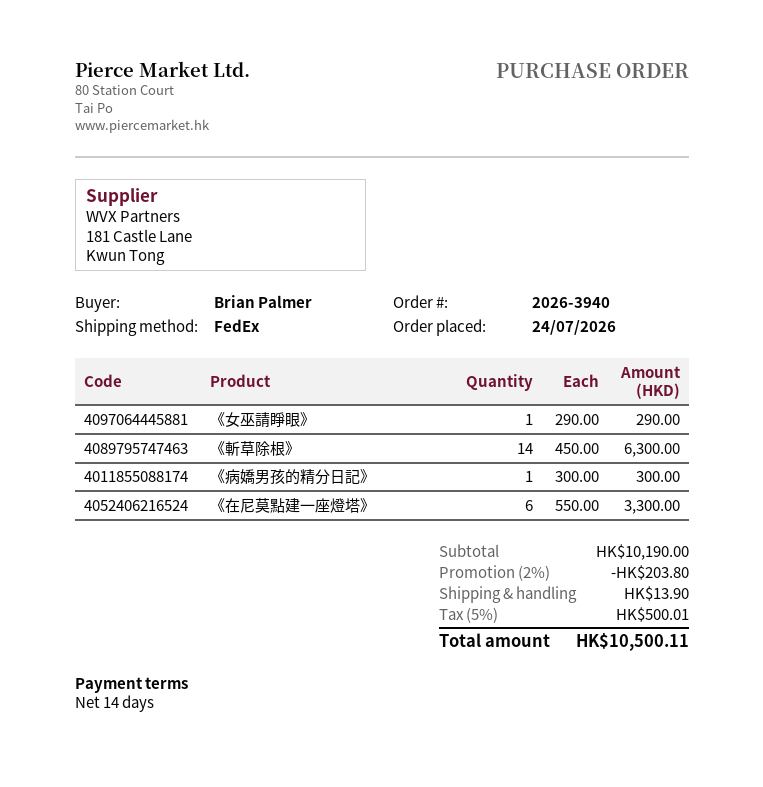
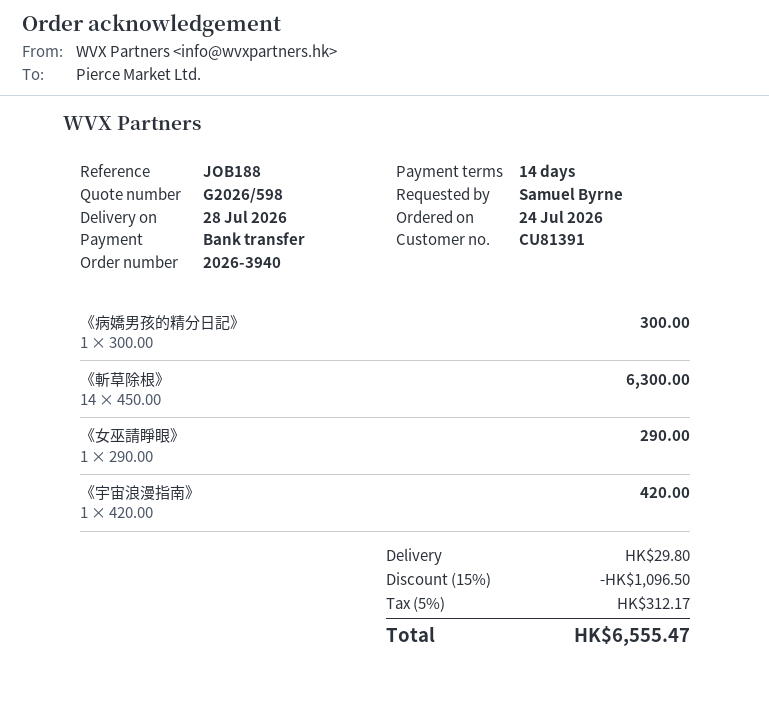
ordered by: Brian Palmer -> Samuel Byrne
《在尼莫點建一座燈塔》: 6 x 550.00 = 3300.00 -> none
《宇宙浪漫指南》: none -> 1 x 420.00 = 420.00
discount: 2% = 203.80 -> 15% = 1096.50
shipping: 13.90 -> 29.80
tax: 5% = 500.01 -> 5% = 312.17
total: 10500.11 -> 6555.47

